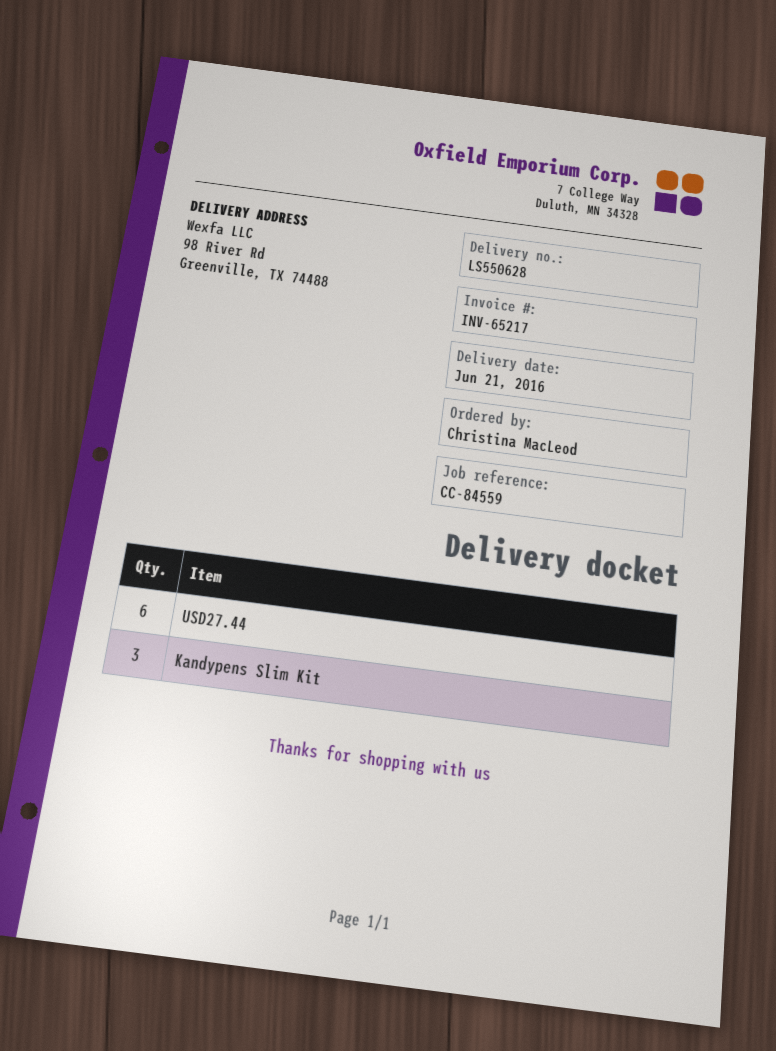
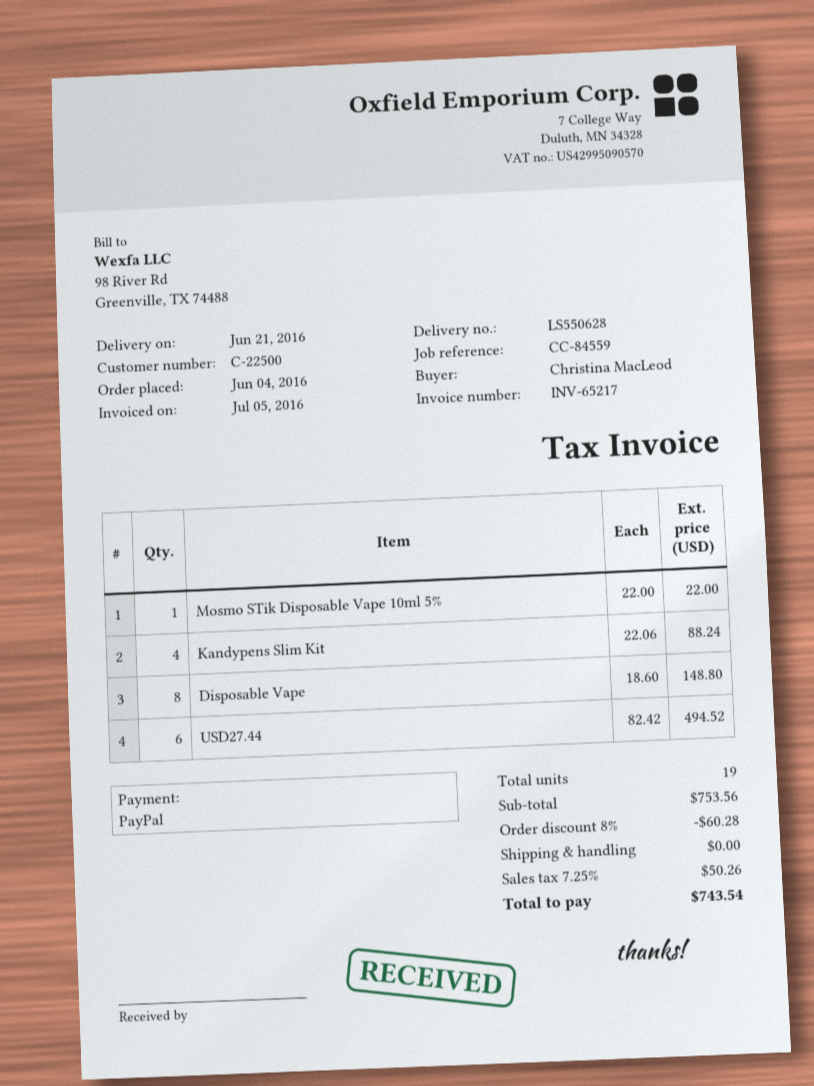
Kandypens Slim Kit: 3 -> 4
Mosmo STik Disposable Vape 10ml 5%: none -> 1
Disposable Vape: none -> 8

